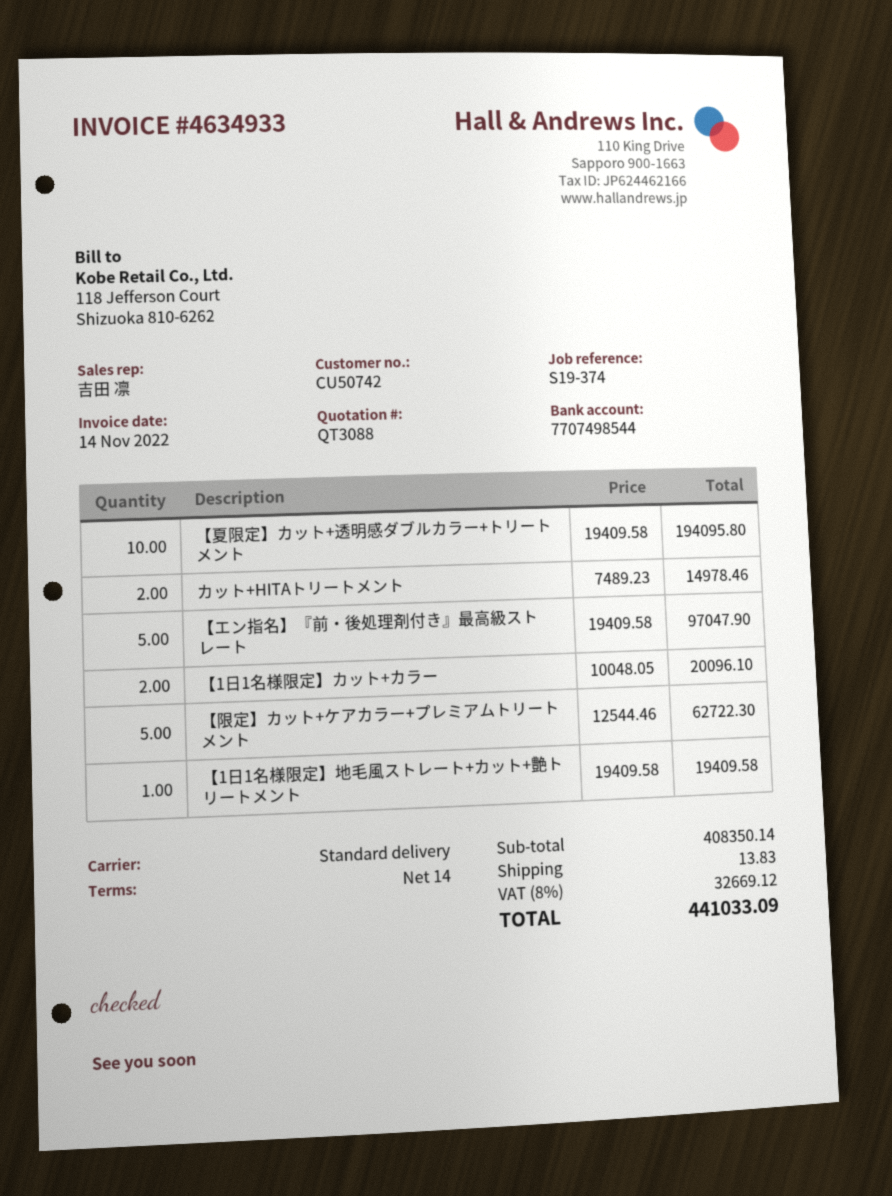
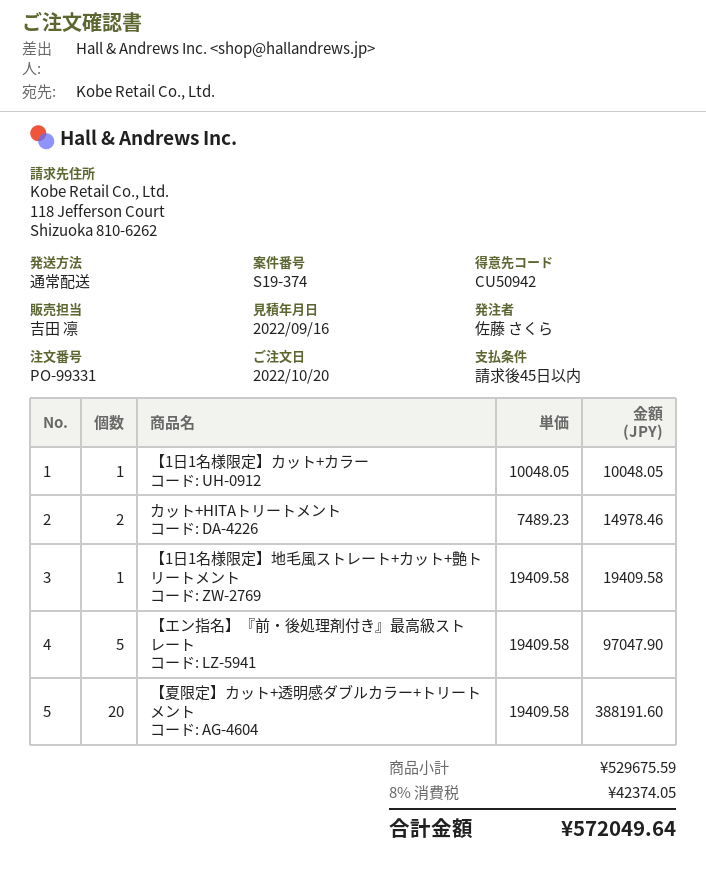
payment terms: 14 days -> 45 days
customer number: CU50742 -> CU50942
【夏限定】カット+透明感ダブルカラー+トリートメント: 10 x 19409.58 = 194095.80 -> 20 x 19409.58 = 388191.60
【1日1名様限定】カット+カラー: 2 x 10048.05 = 20096.10 -> 1 x 10048.05 = 10048.05
【限定】カット+ケアカラー+プレミアムトリートメント: 5 x 12544.46 = 62722.30 -> none
subtotal: 408350.14 -> 529675.59
shipping: 13.83 -> none
tax: 8% = 32669.12 -> 8% = 42374.05
total: 441033.09 -> 572049.64

